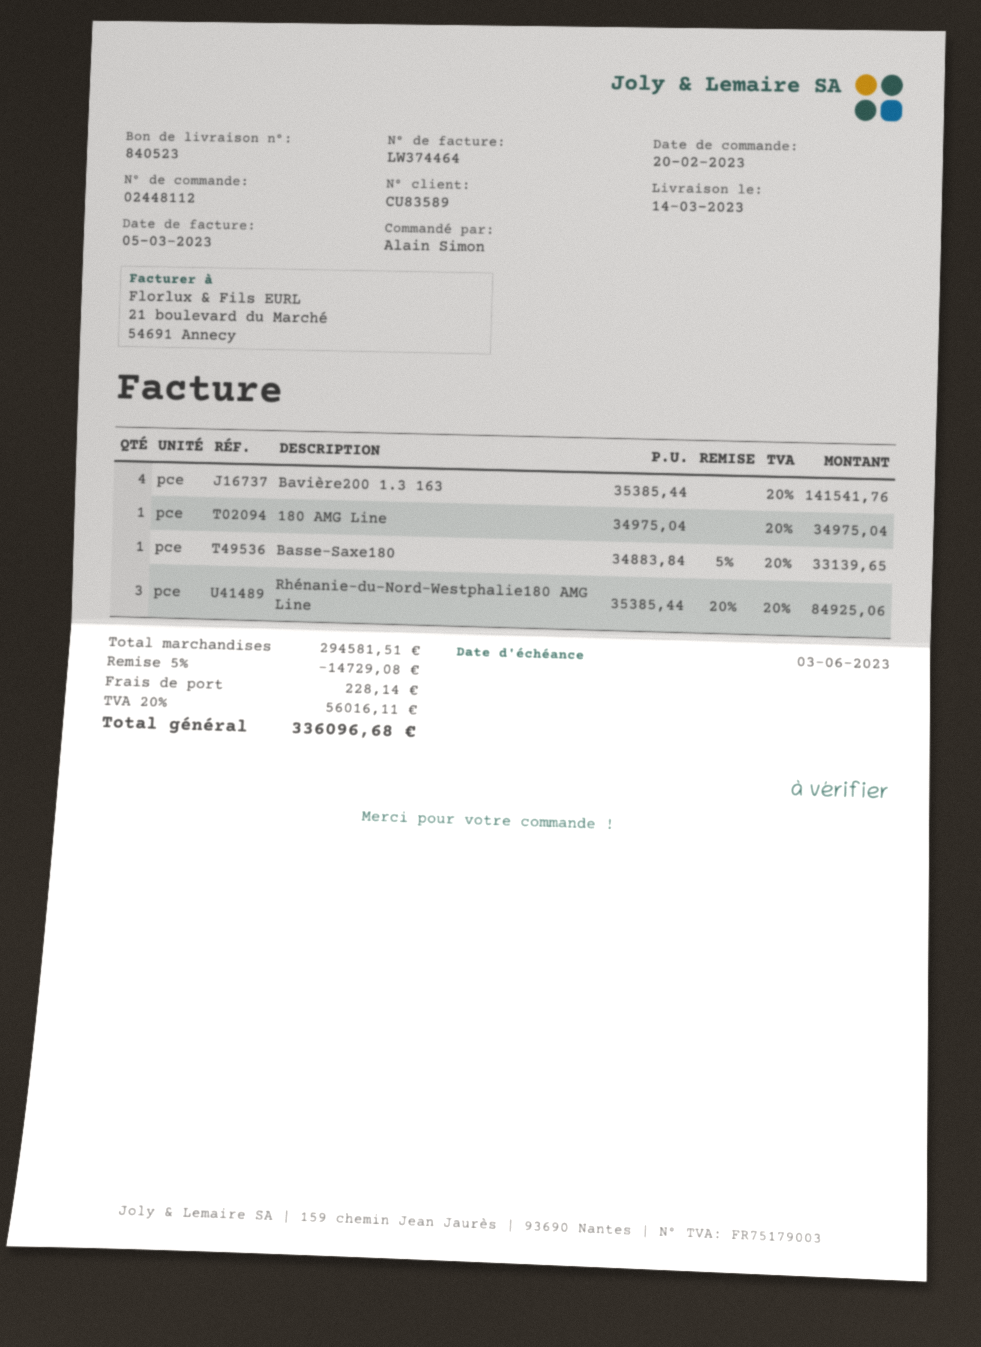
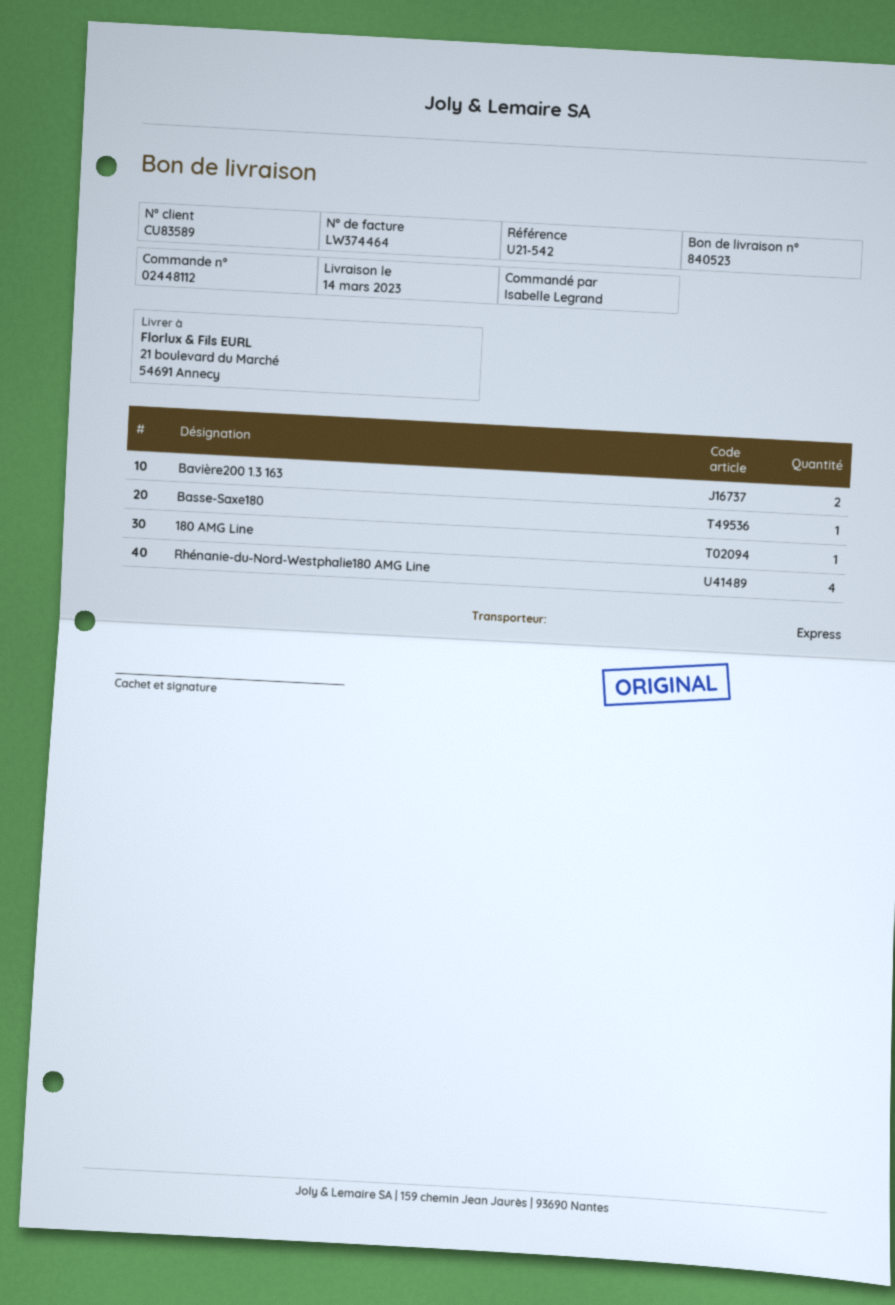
ordered by: Alain Simon -> Isabelle Legrand
Bavière200 1.3 163: 4 -> 2
Rhénanie-du-Nord-Westphalie180 AMG Line: 3 -> 4

